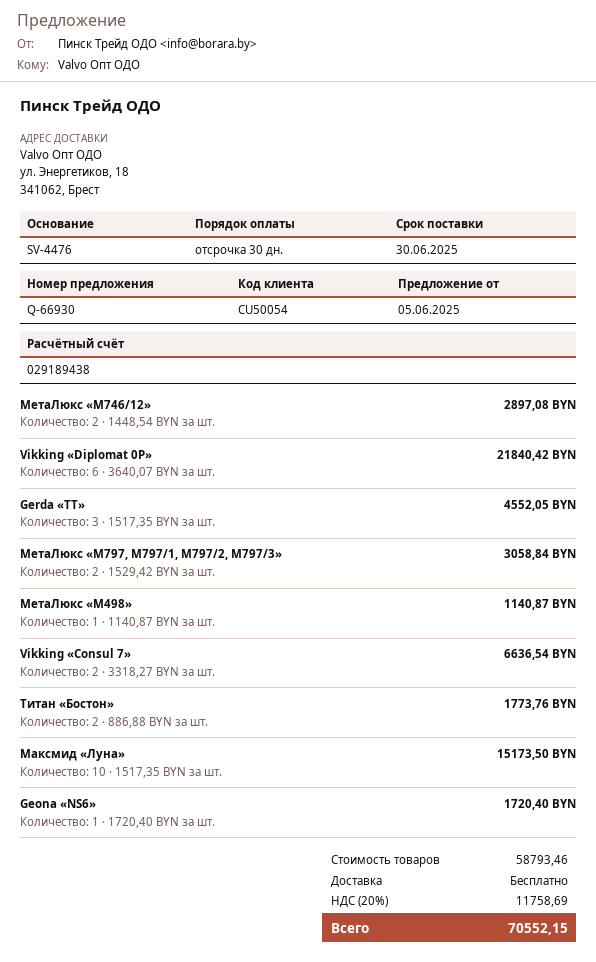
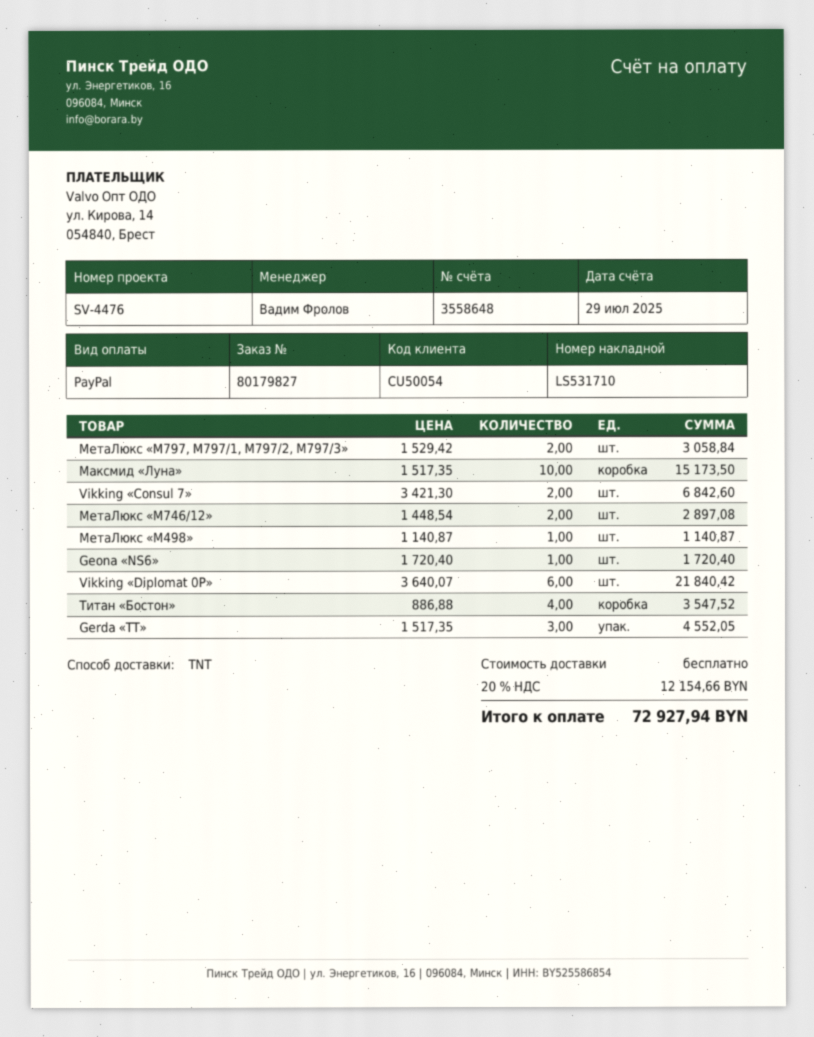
Vikking «Consul 7»: 2 x 3318.27 = 6636.54 -> 2 x 3421.30 = 6842.60
Титан «Бостон»: 2 x 886.88 = 1773.76 -> 4 x 886.88 = 3547.52
tax: 20% = 11758.69 -> 20% = 12154.66
total: 70552.15 -> 72927.94

